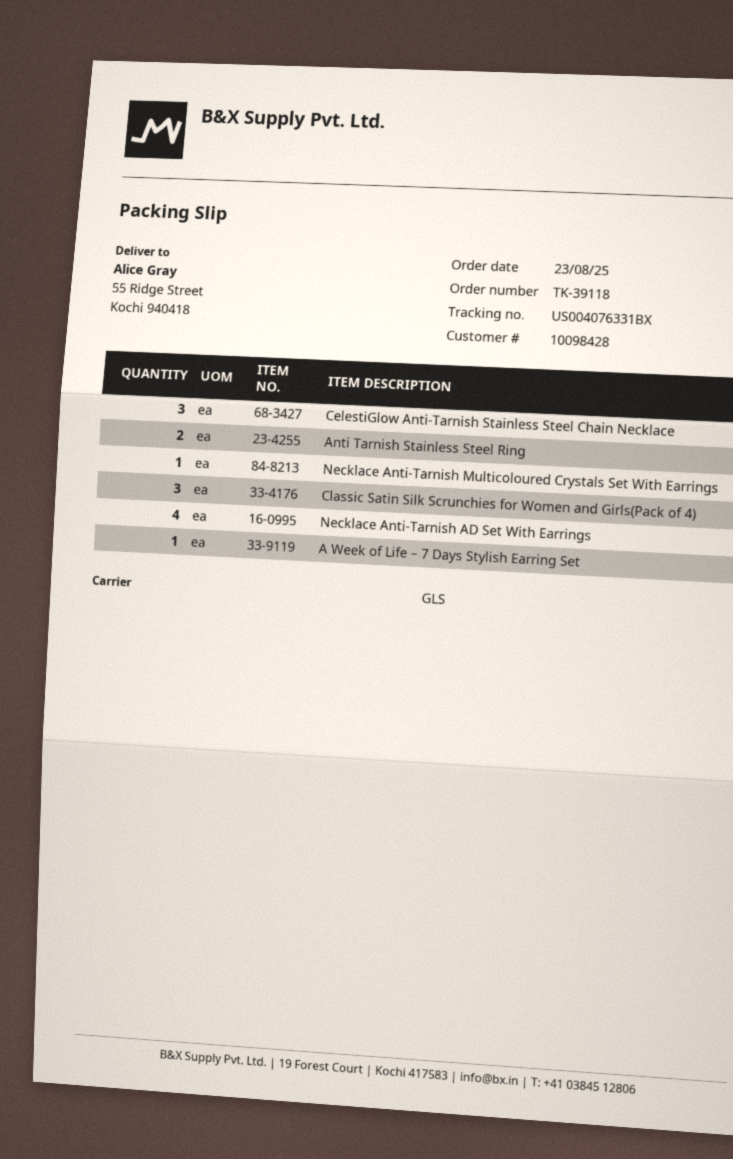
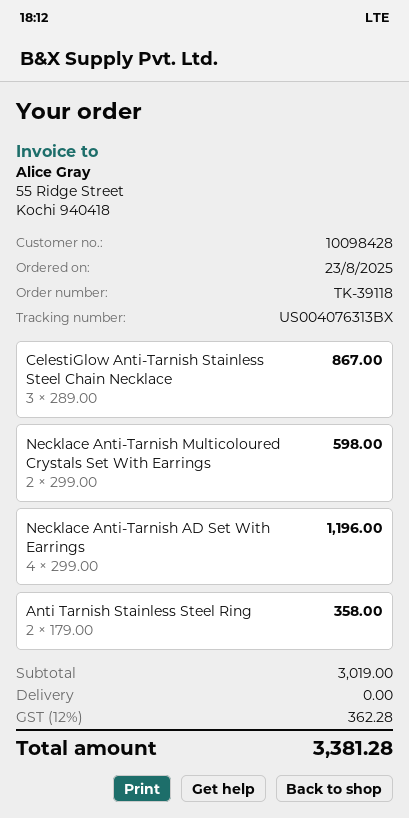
tracking number: US004076331BX -> US004076313BX
Necklace Anti-Tarnish Multicoloured Crystals Set With Earrings: 1 -> 2
Classic Satin Silk Scrunchies for Women and Girls(Pack of 4): 3 -> none
A Week of Life – 7 Days Stylish Earring Set: 1 -> none

